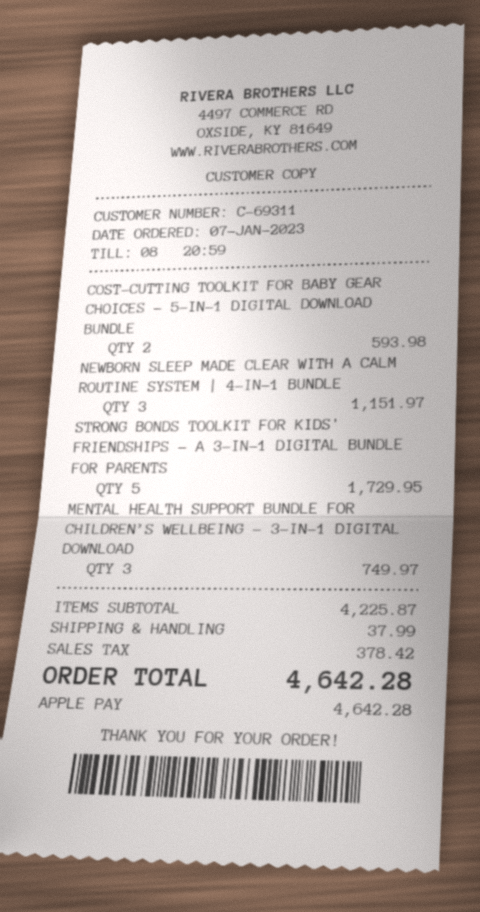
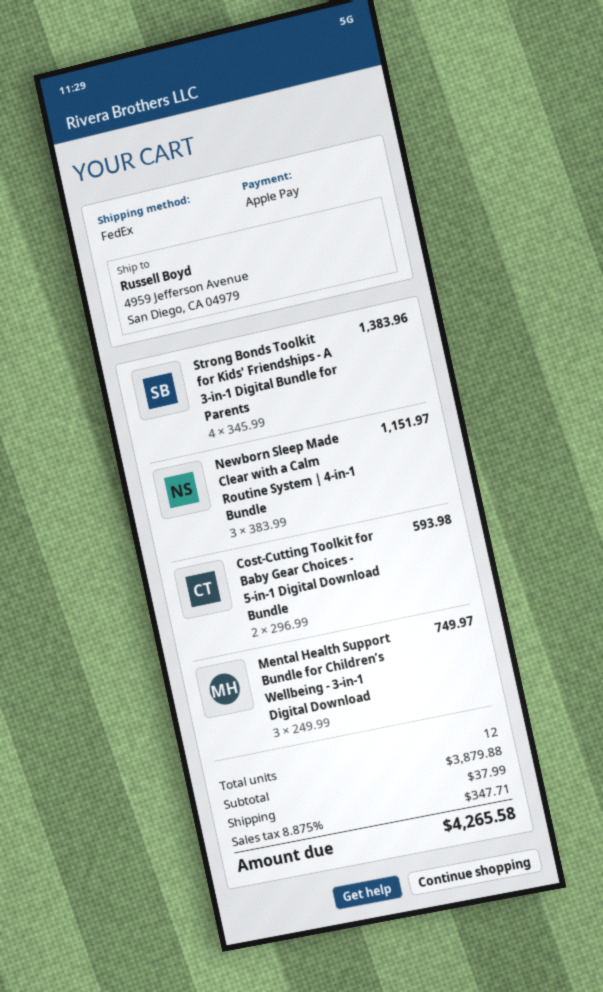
STRONG BONDS TOOLKIT FOR KIDS' FRIENDSHIPS - A 3-IN-1 DIGITAL BUNDLE FOR PARENTS: 5 for 1729.95 -> 4 for 1383.96
subtotal: 4225.87 -> 3879.88
tax: 378.42 -> 347.71
total: 4642.28 -> 4265.58

